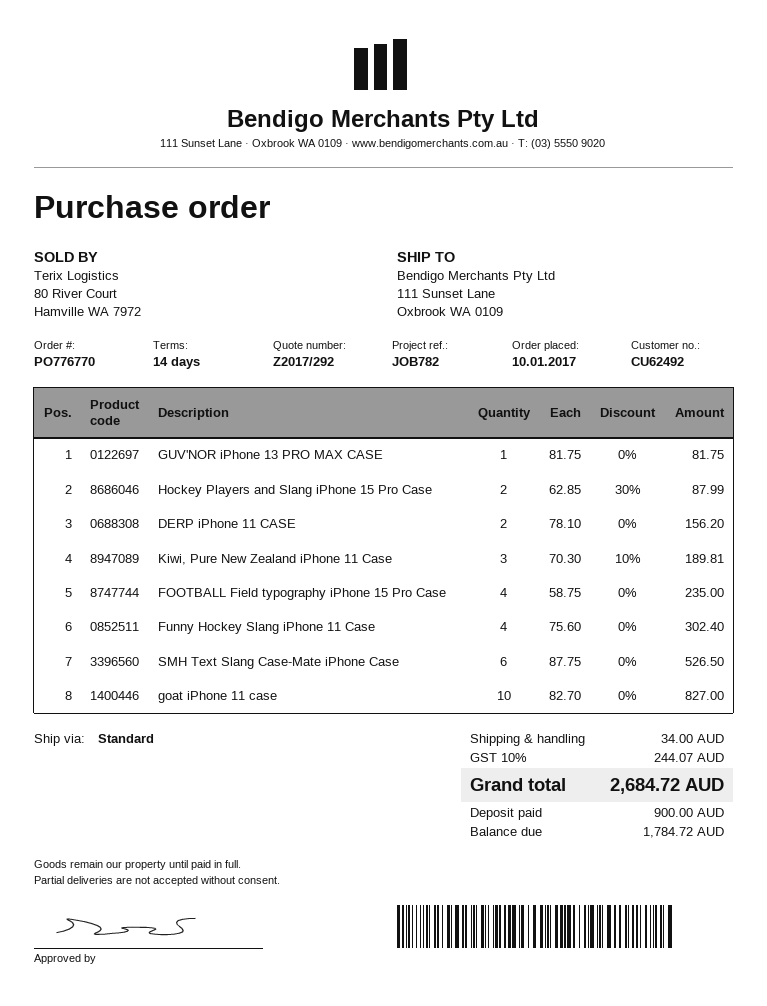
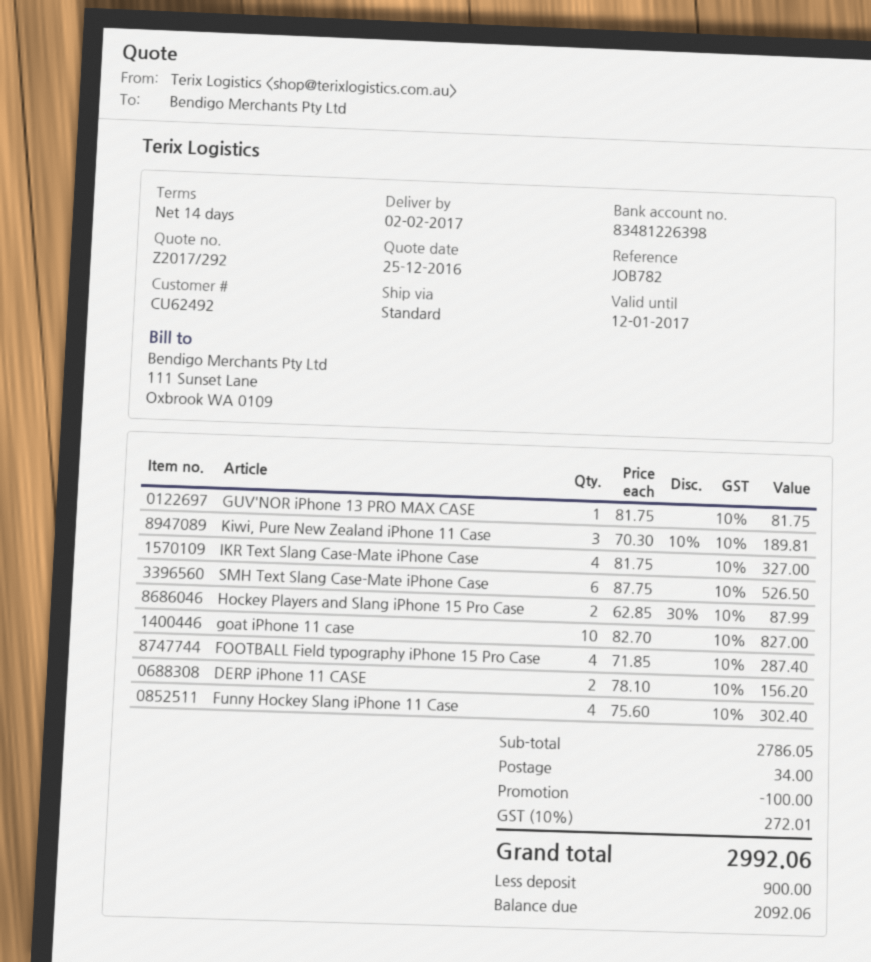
FOOTBALL Field typography iPhone 15 Pro Case: 4 x 58.75 = 235.00 -> 4 x 71.85 = 287.40
IKR Text Slang Case-Mate iPhone Case: none -> 4 x 81.75 = 327.00
discount: none -> 100.00
tax: 10% = 244.07 -> 10% = 272.01
total: 2684.72 -> 2992.06
balance: 1784.72 -> 2092.06

